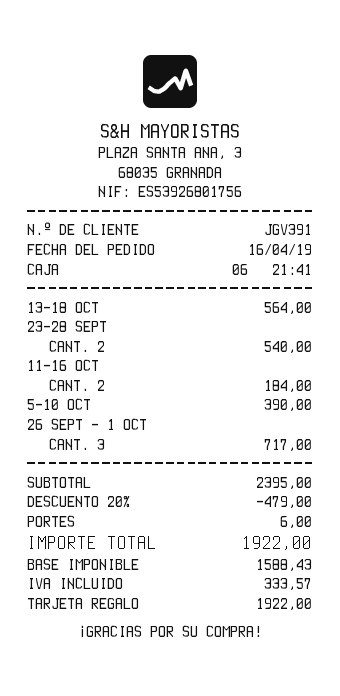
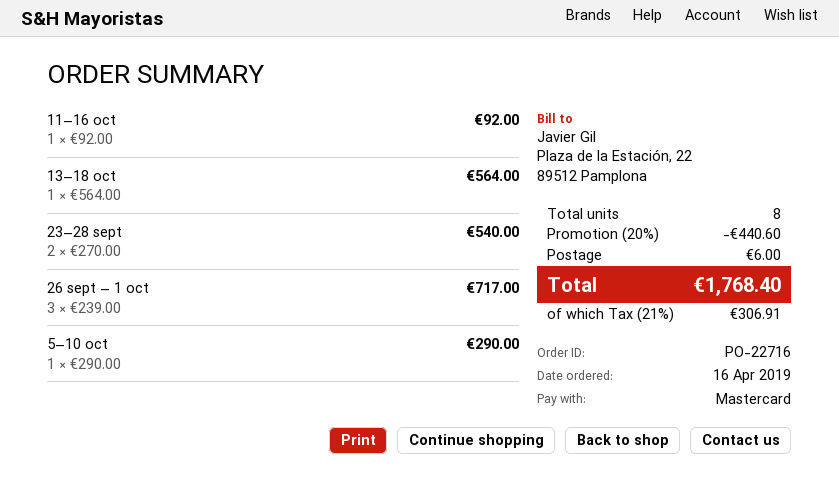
payment method: gift card -> Mastercard
11–16 OCT: 2 for 184.00 -> 1 for 92.00
5–10 OCT: 1 for 390.00 -> 1 for 290.00
discount: 20% = 479.00 -> 20% = 440.60
tax: 333.57 -> 306.91
total: 1922.00 -> 1768.40

